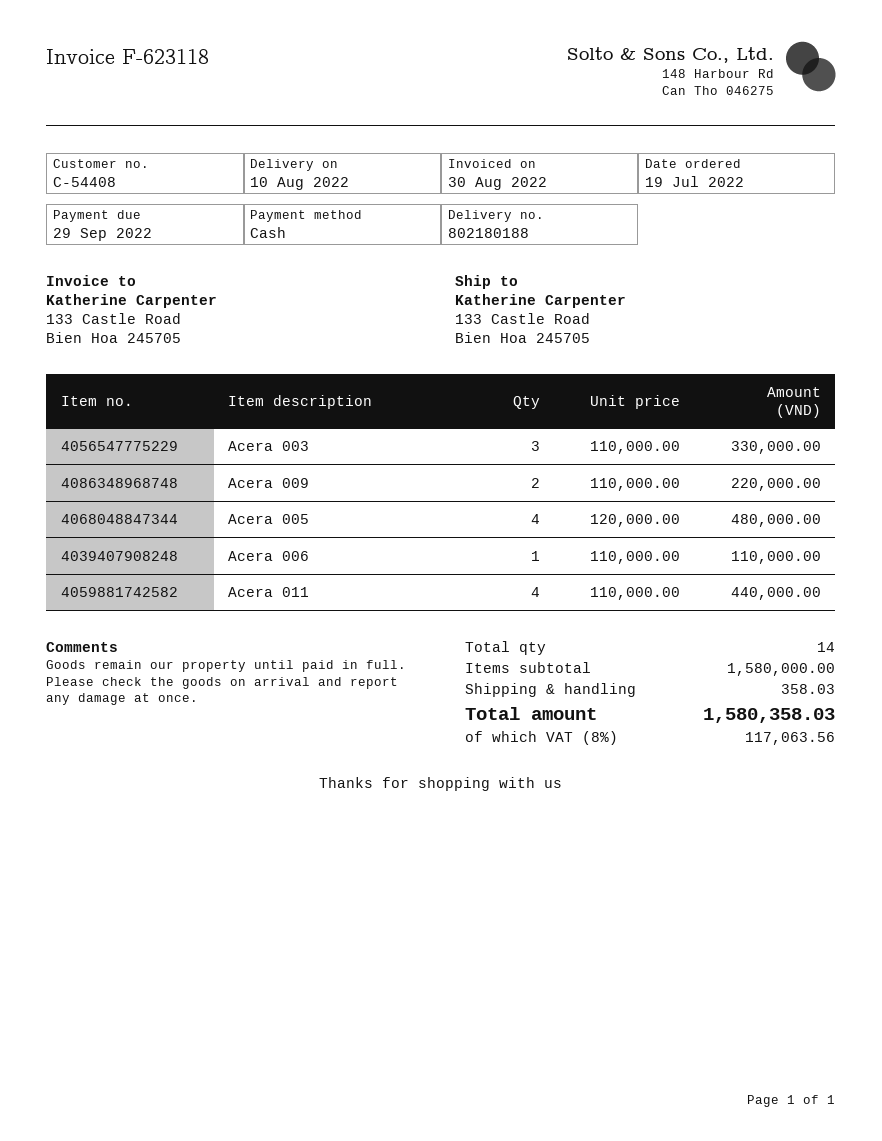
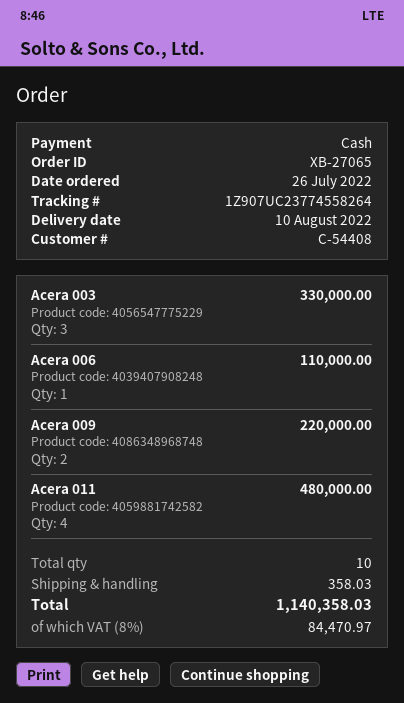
order date: 2022-07-19 -> 2022-07-26
Acera 005: 4 for 480000.00 -> none
Acera 011: 4 for 440000.00 -> 4 for 480000.00
total quantity: 14 -> 10
tax: 8% = 117063.56 -> 8% = 84470.97
total: 1580358.03 -> 1140358.03

